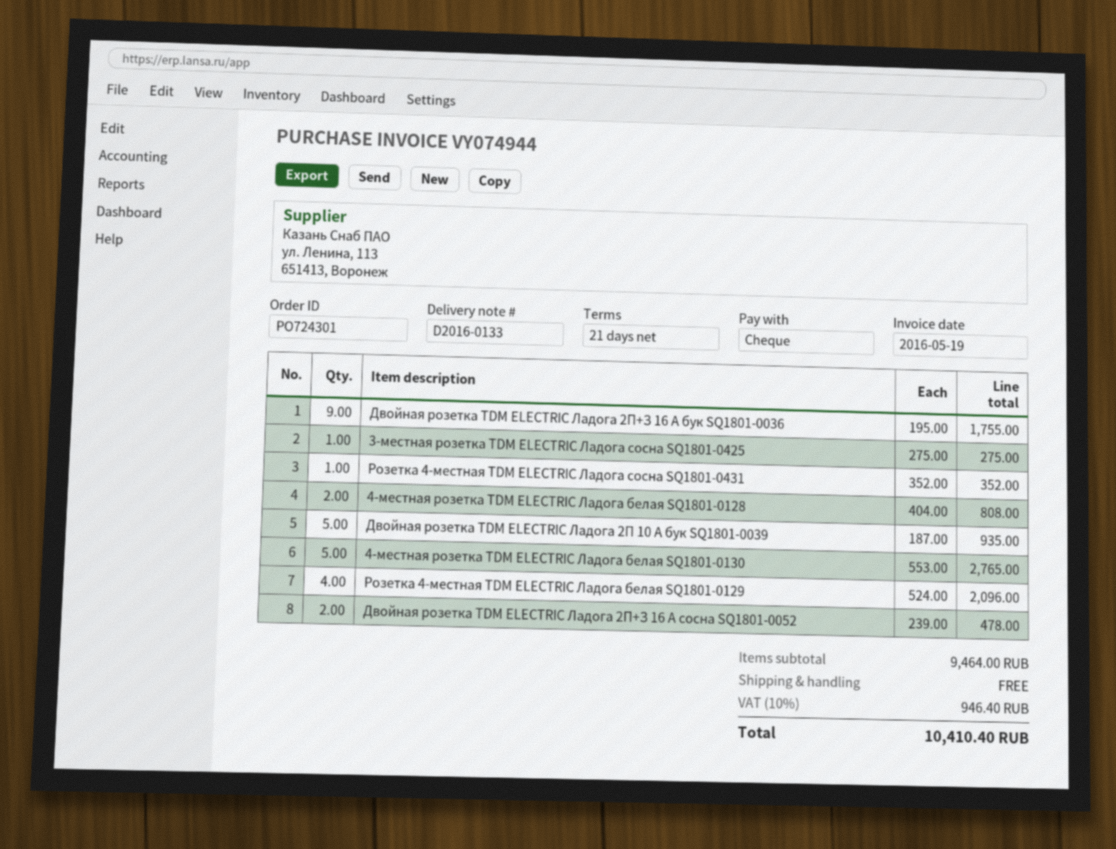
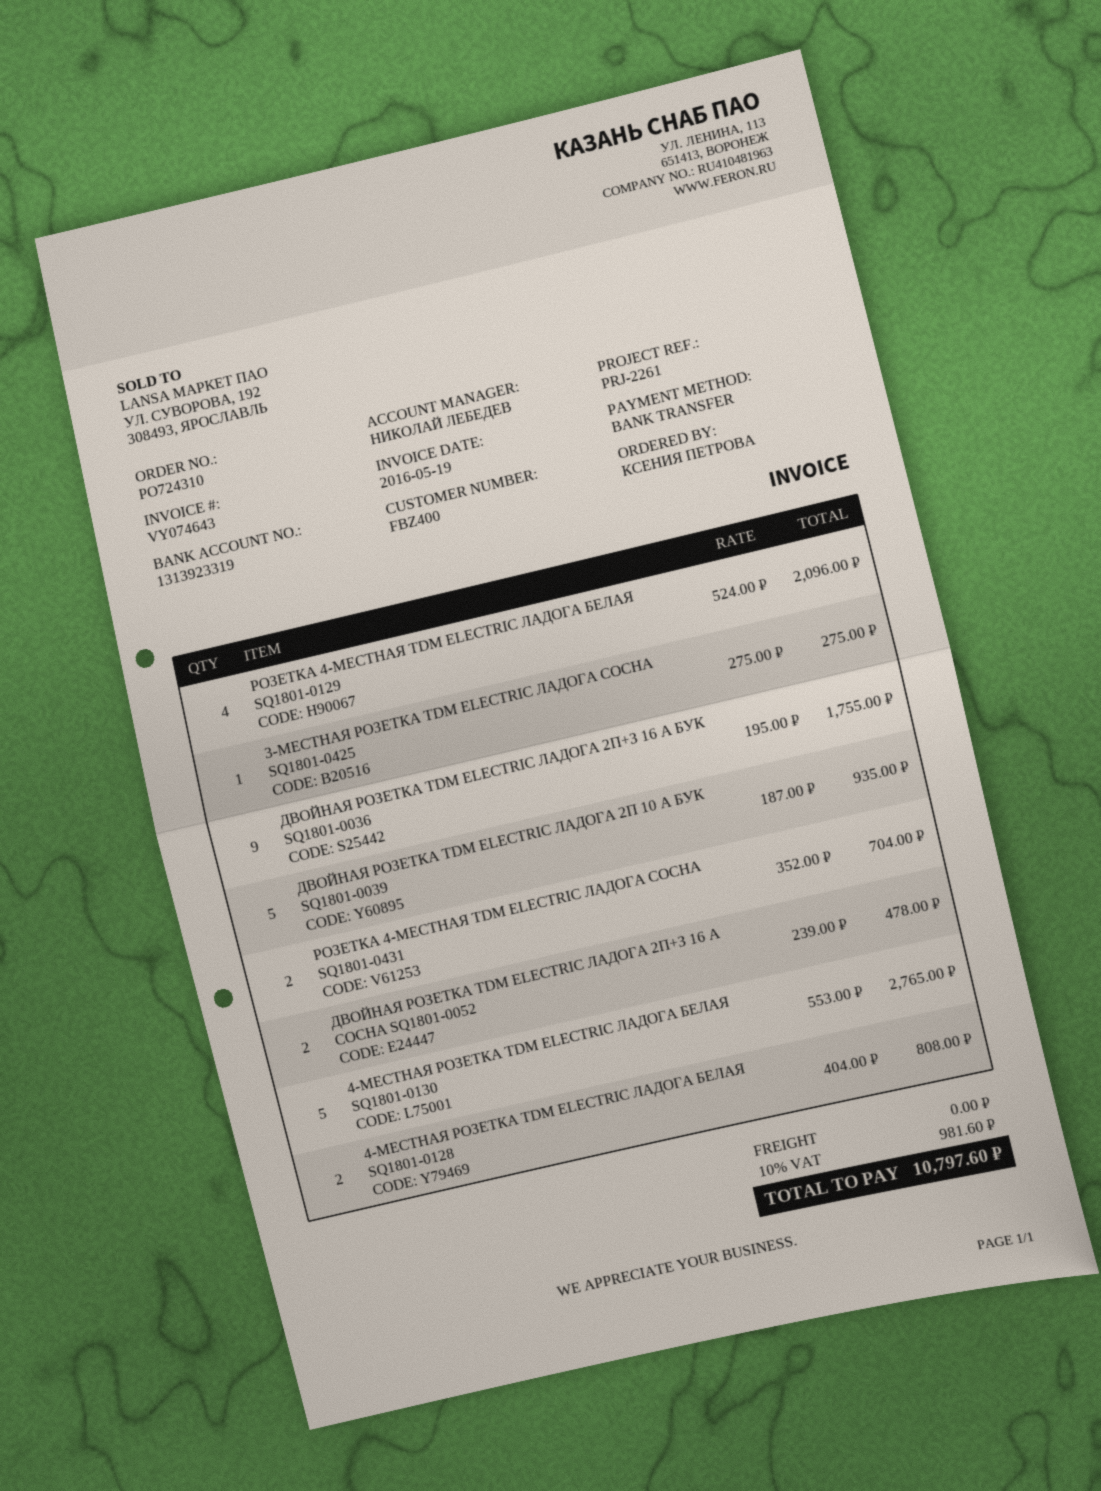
order number: PO724301 -> PO724310
invoice number: VY074944 -> VY074643
payment method: cheque -> bank transfer
Розетка 4-местная TDM ELECTRIC Ладога сосна SQ1801-0431: 1 x 352.00 = 352.00 -> 2 x 352.00 = 704.00
tax: 10% = 946.40 -> 10% = 981.60
total: 10410.40 -> 10797.60

